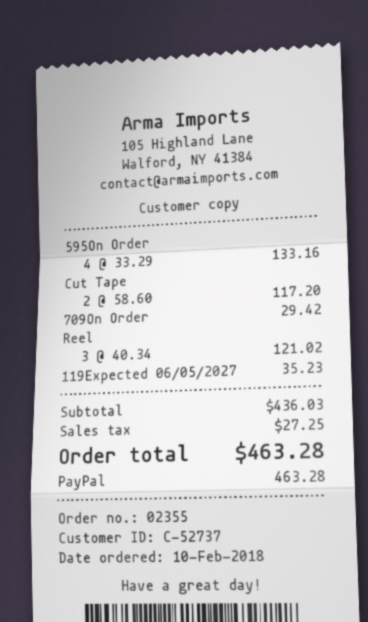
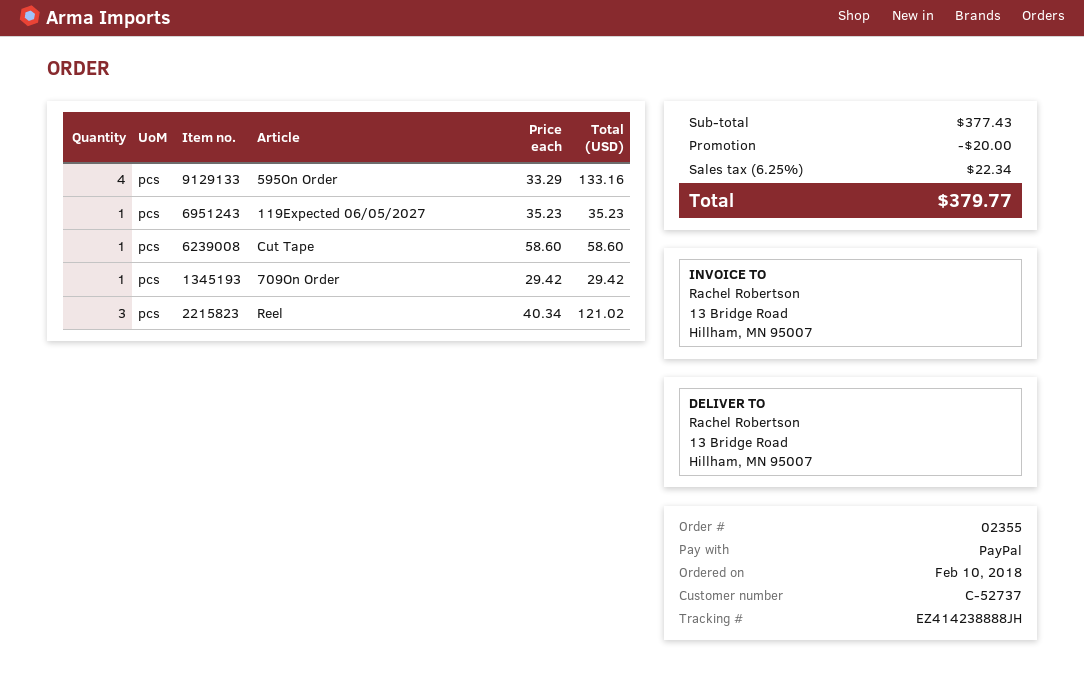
Cut Tape: 2 x 58.60 = 117.20 -> 1 x 58.60 = 58.60
subtotal: 436.03 -> 377.43
discount: none -> 20.00
tax: 27.25 -> 22.34
total: 463.28 -> 379.77

